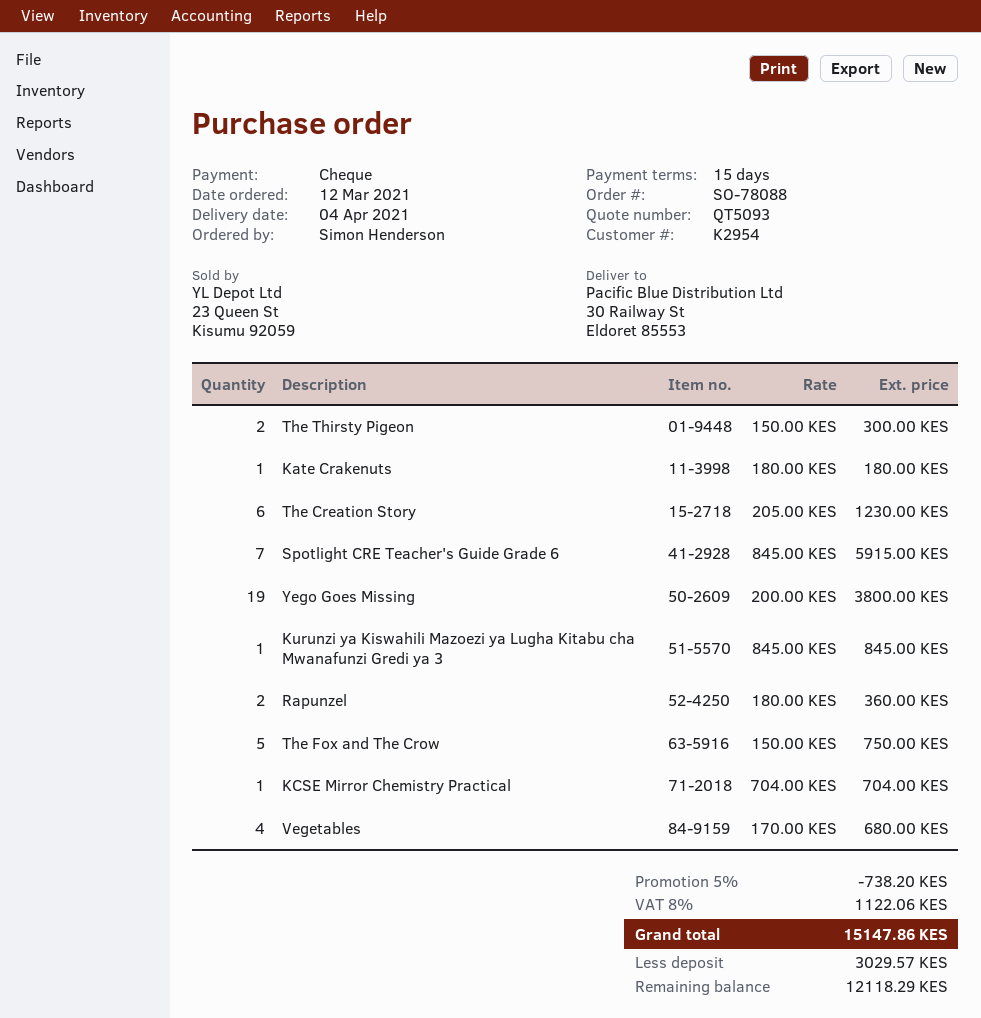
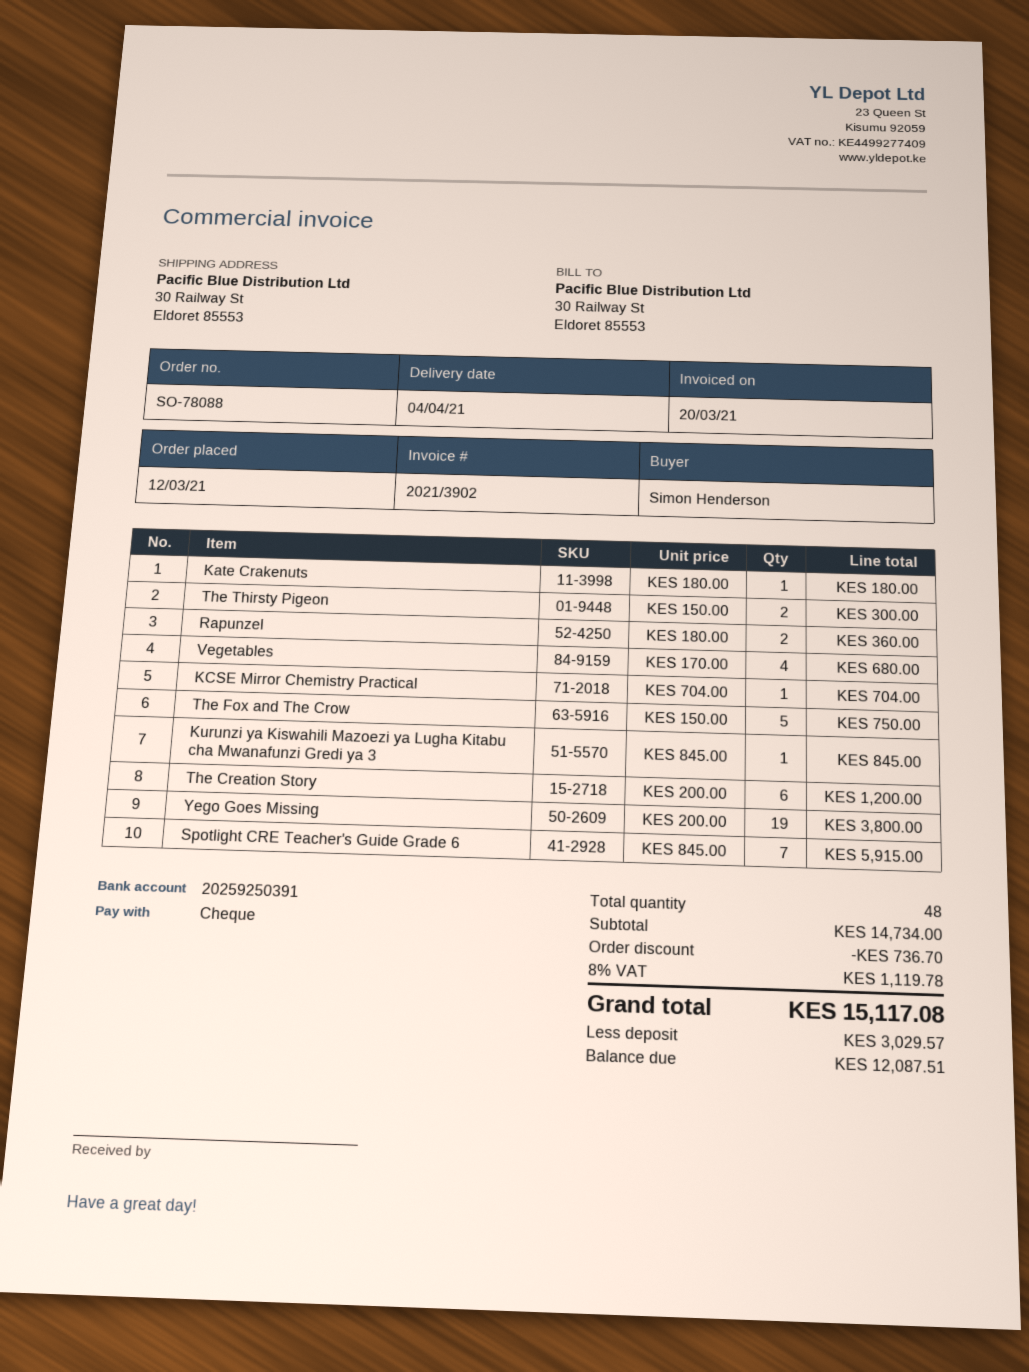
The Creation Story: 6 x 205.00 = 1230.00 -> 6 x 200.00 = 1200.00
discount: 738.20 -> 736.70
tax: 8% = 1122.06 -> 8% = 1119.78
total: 15147.86 -> 15117.08
balance: 12118.29 -> 12087.51

